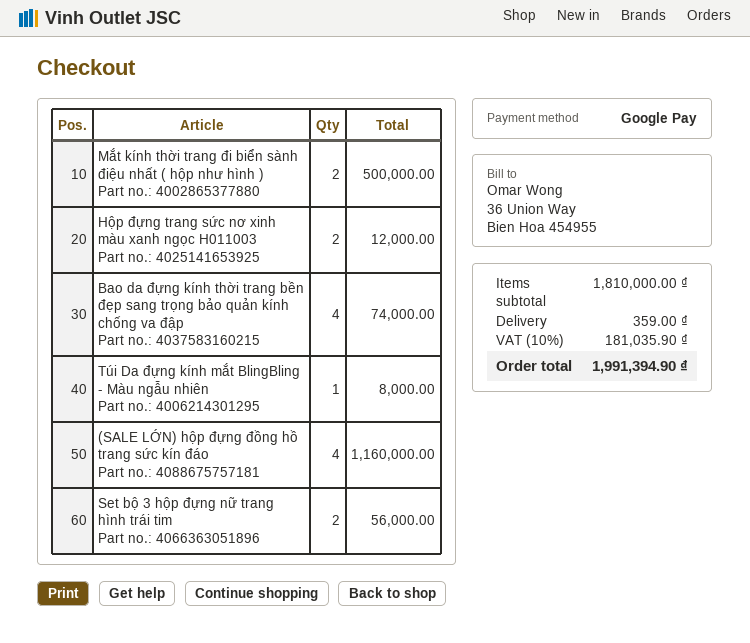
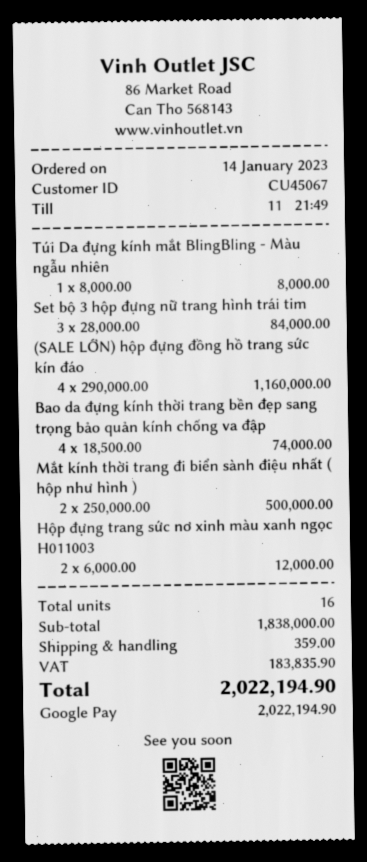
Set bộ 3 hộp đựng nữ trang hình trái tim: 2 for 56000.00 -> 3 for 84000.00
subtotal: 1810000.00 -> 1838000.00
tax: 181035.90 -> 183835.90
total: 1991394.90 -> 2022194.90

